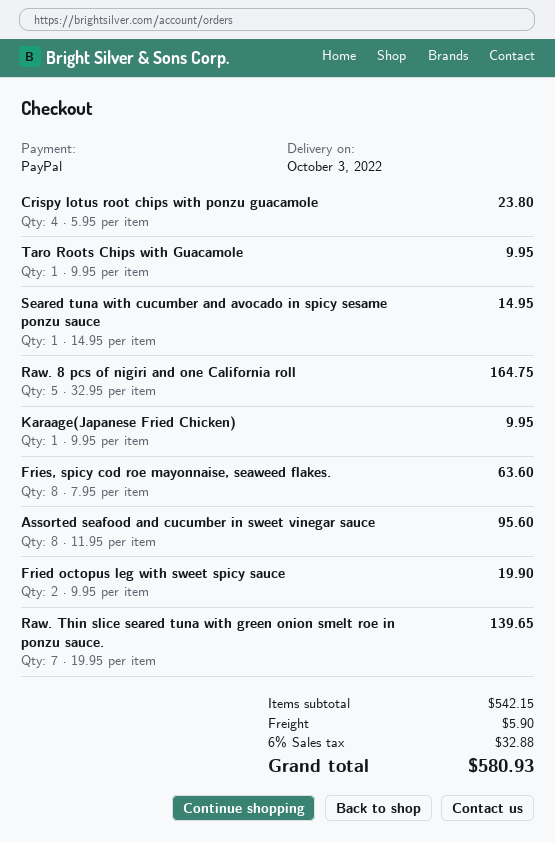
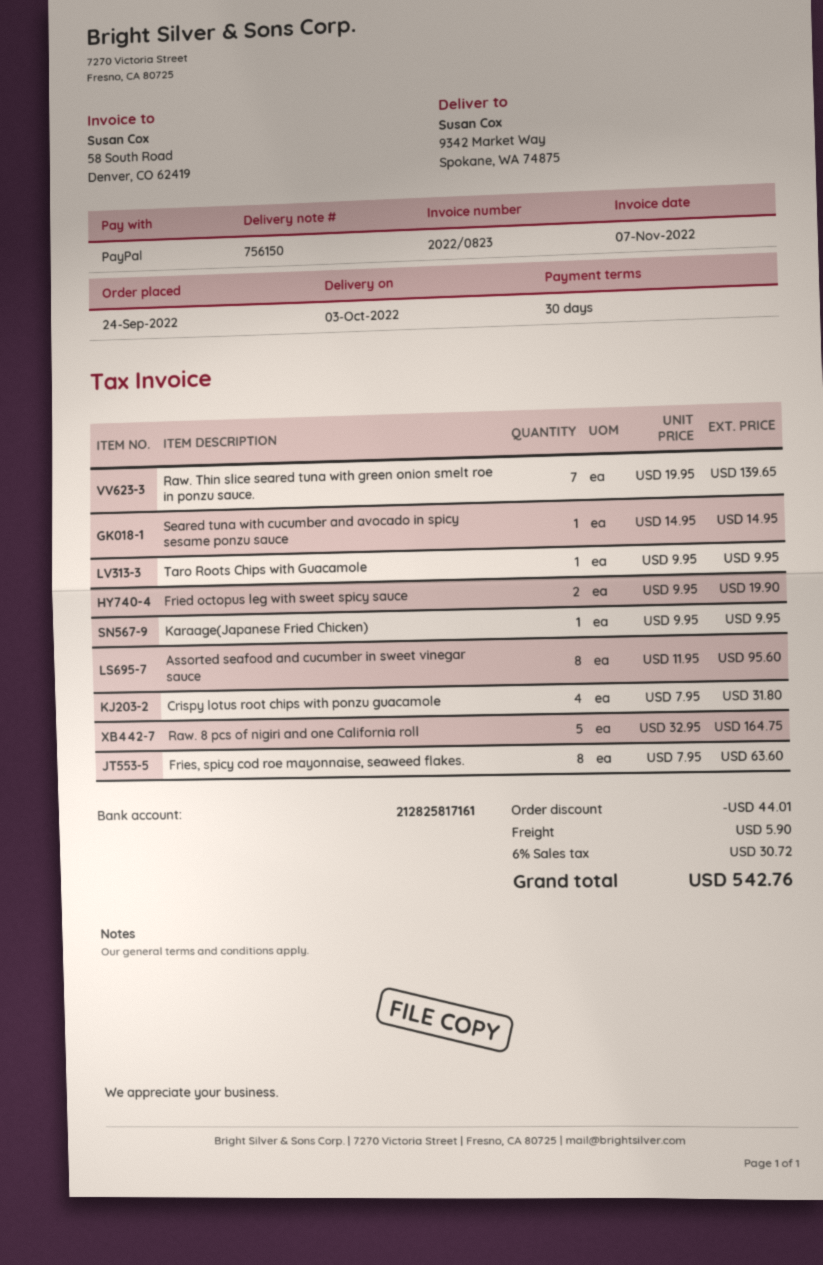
Crispy lotus root chips with ponzu guacamole: 4 x 5.95 = 23.80 -> 4 x 7.95 = 31.80
discount: none -> 44.01
tax: 6% = 32.88 -> 6% = 30.72
total: 580.93 -> 542.76

